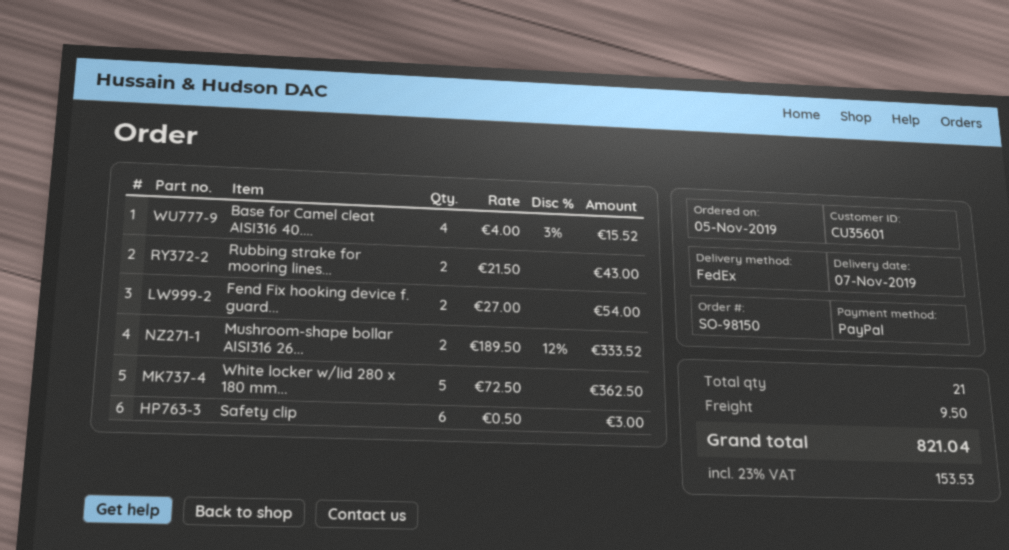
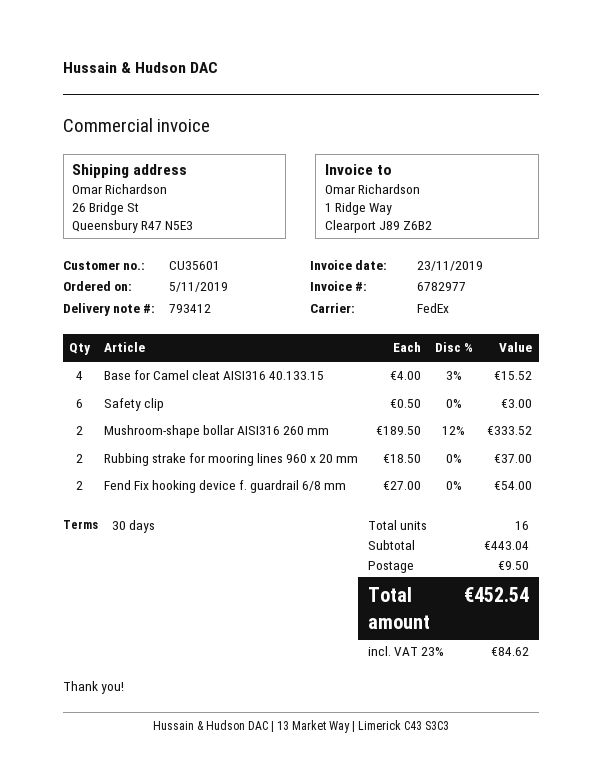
Rubbing strake for mooring lines...: 2 x 21.50 = 43.00 -> 2 x 18.50 = 37.00
White locker w/lid 280 x 180 mm...: 5 x 72.50 = 362.50 -> none
total quantity: 21 -> 16
tax: 23% = 153.53 -> 23% = 84.62
total: 821.04 -> 452.54

